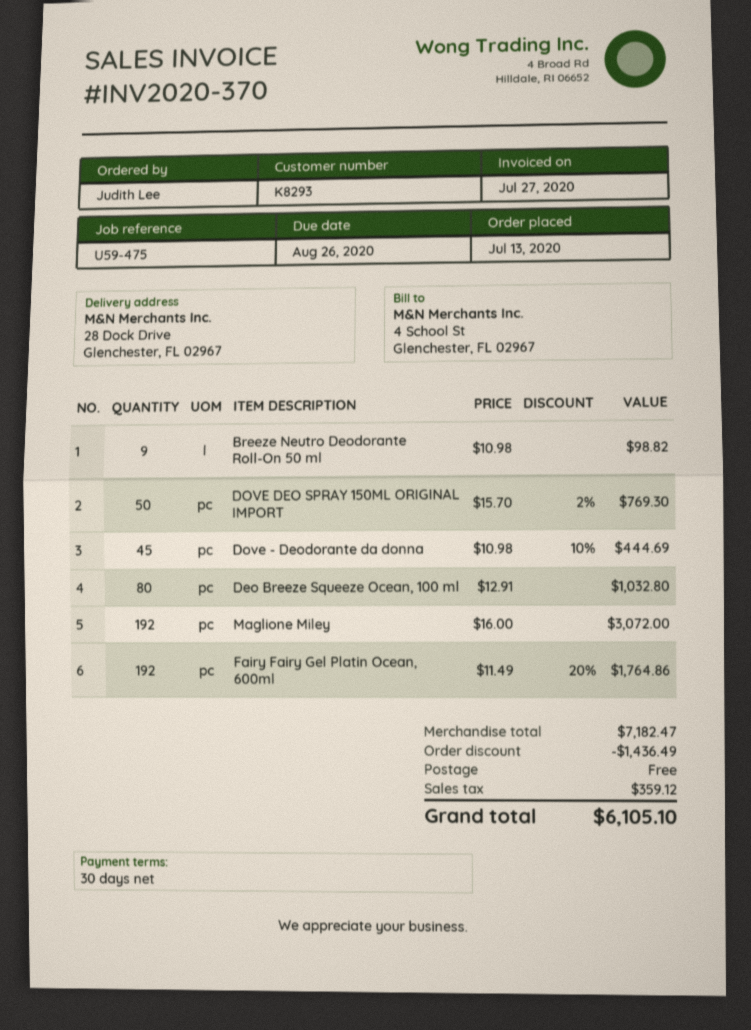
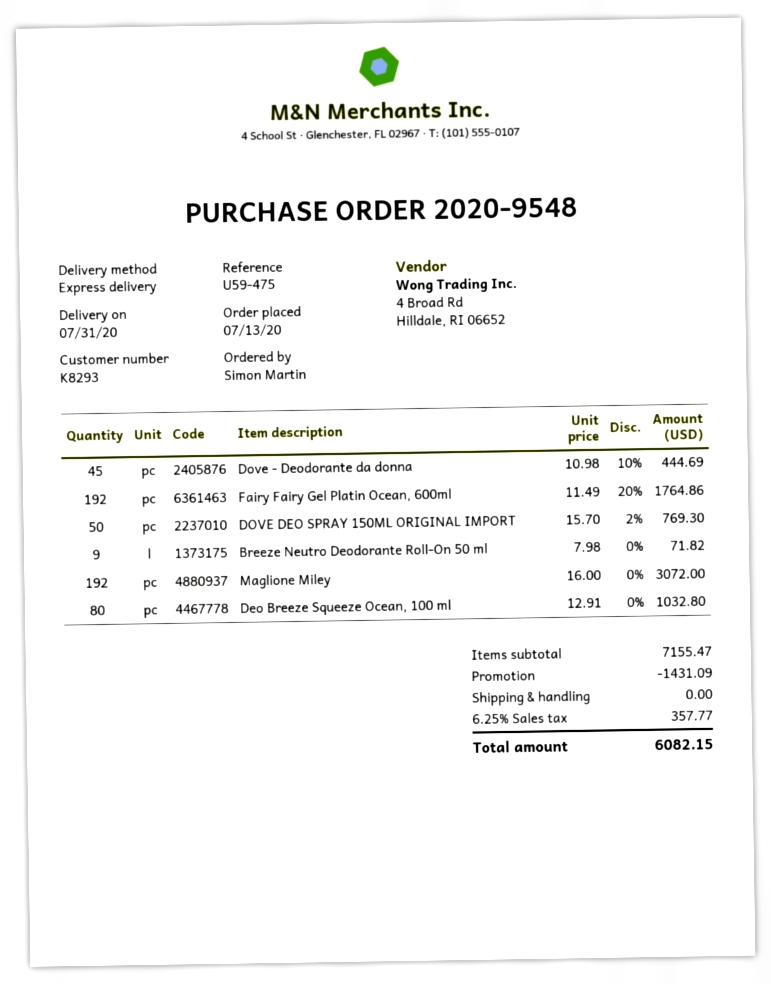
ordered by: Judith Lee -> Simon Martin
Breeze Neutro Deodorante Roll-On 50 ml: 9 x 10.98 = 98.82 -> 9 x 7.98 = 71.82
subtotal: 7182.47 -> 7155.47
discount: 1436.49 -> 1431.09
tax: 359.12 -> 357.77
total: 6105.10 -> 6082.15

